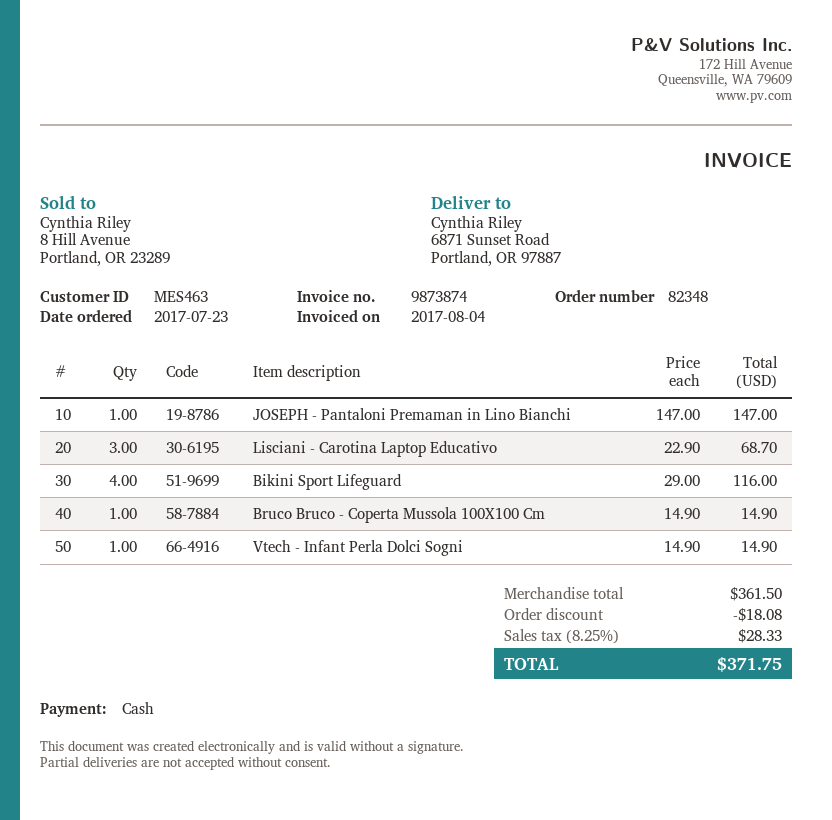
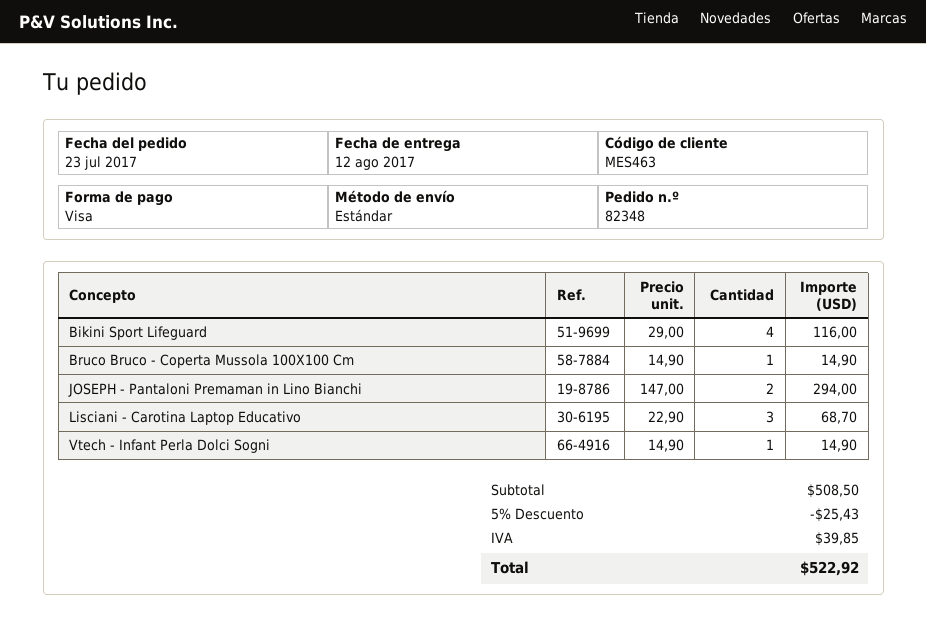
payment method: cash -> Visa
JOSEPH - Pantaloni Premaman in Lino Bianchi: 1 x 147.00 = 147.00 -> 2 x 147.00 = 294.00
subtotal: 361.50 -> 508.50
discount: 18.08 -> 25.43
tax: 28.33 -> 39.85
total: 371.75 -> 522.92

